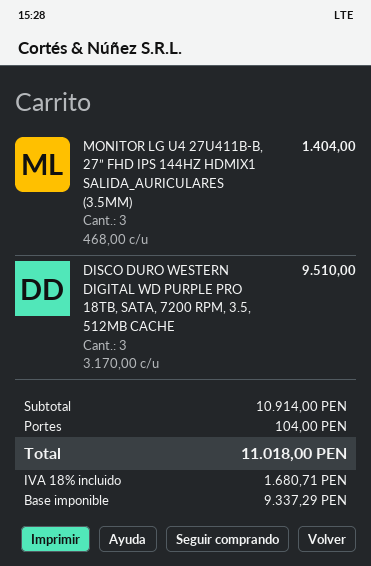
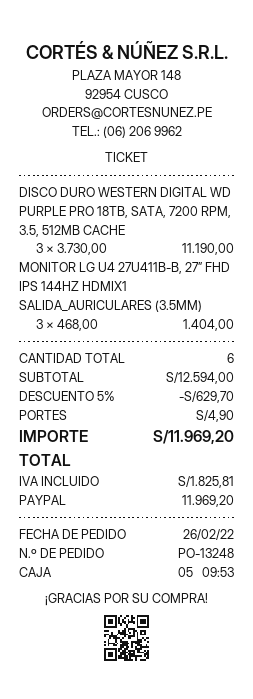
DISCO DURO WESTERN DIGITAL WD PURPLE PRO 18TB, SATA, 7200 RPM, 3.5, 512MB CACHE: 3 x 3170.00 = 9510.00 -> 3 x 3730.00 = 11190.00
subtotal: 10914.00 -> 12594.00
discount: none -> 5% = 629.70
shipping: 104.00 -> 4.90
tax: 1680.71 -> 1825.81
total: 11018.00 -> 11969.20

